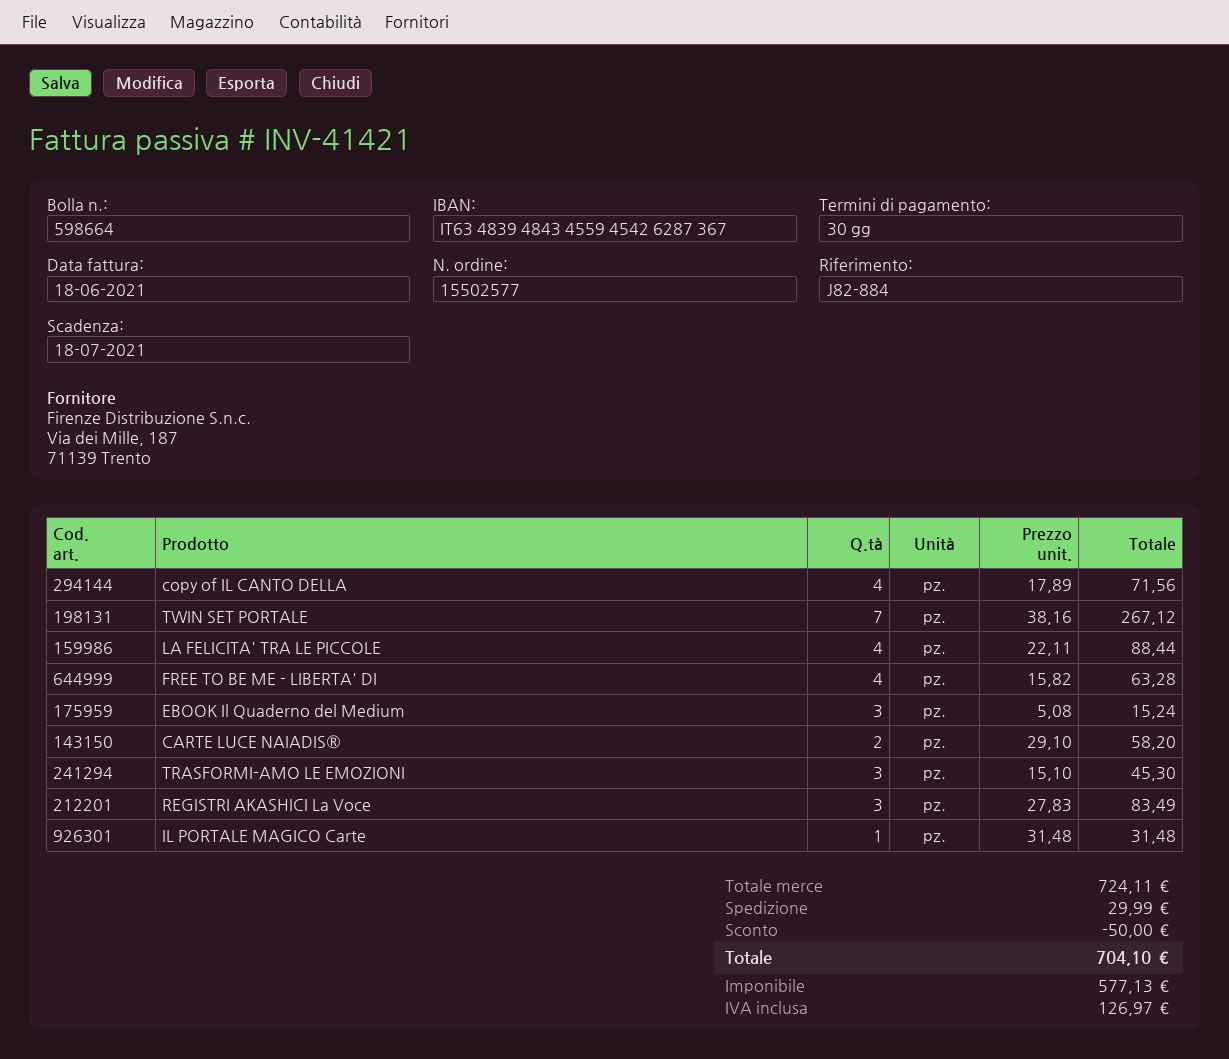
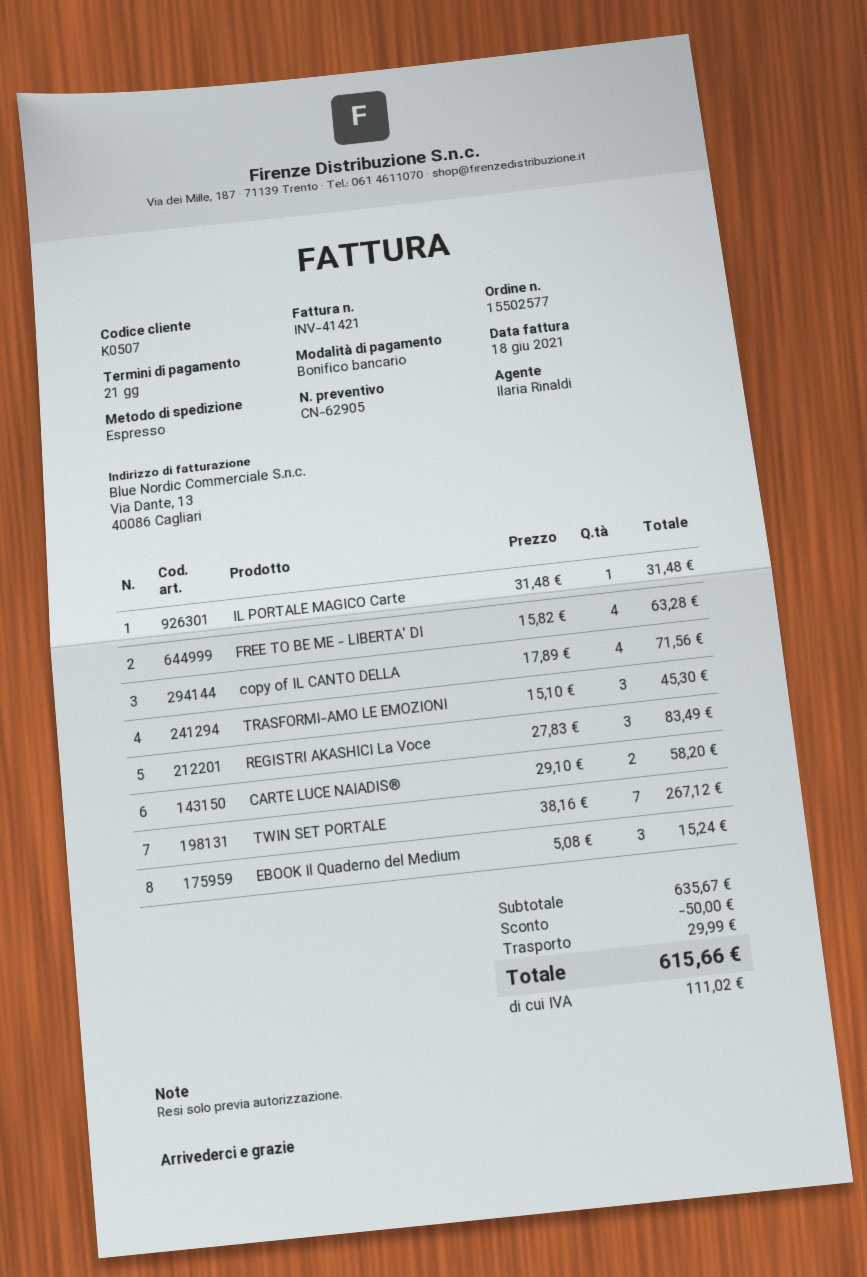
payment terms: 30 days -> 21 days
LA FELICITA' TRA LE PICCOLE: 4 x 22.11 = 88.44 -> none
subtotal: 724.11 -> 635.67
tax: 126.97 -> 111.02
total: 704.10 -> 615.66

